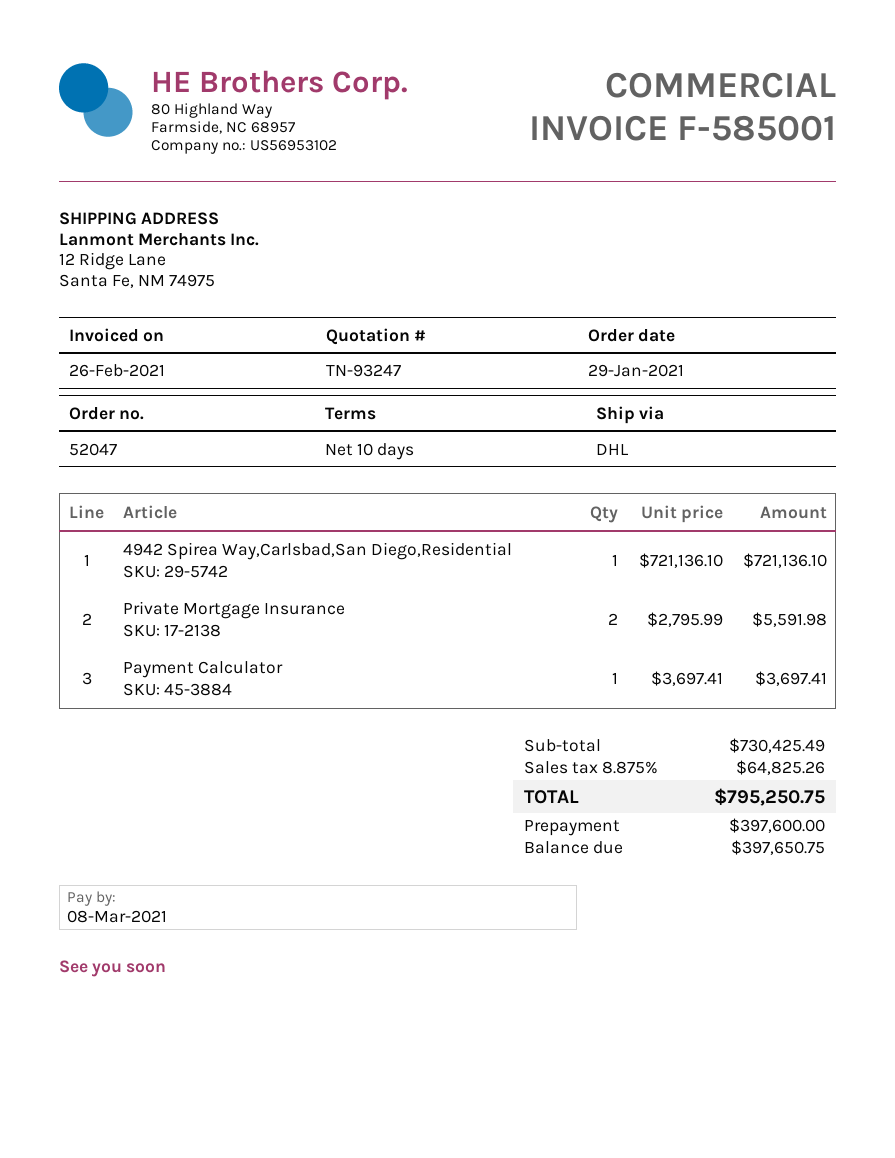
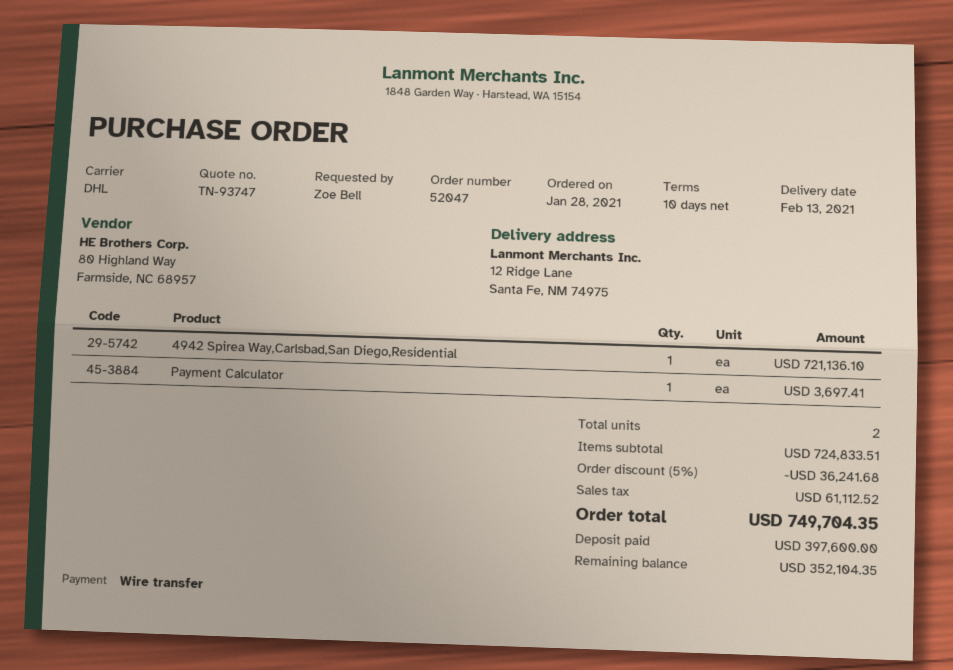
quote number: TN-93247 -> TN-93747
order date: 2021-01-29 -> 2021-01-28
Private Mortgage Insurance: 2 for 5591.98 -> none
subtotal: 730425.49 -> 724833.51
discount: none -> 5% = 36241.68
tax: 64825.26 -> 61112.52
total: 795250.75 -> 749704.35
balance: 397650.75 -> 352104.35

